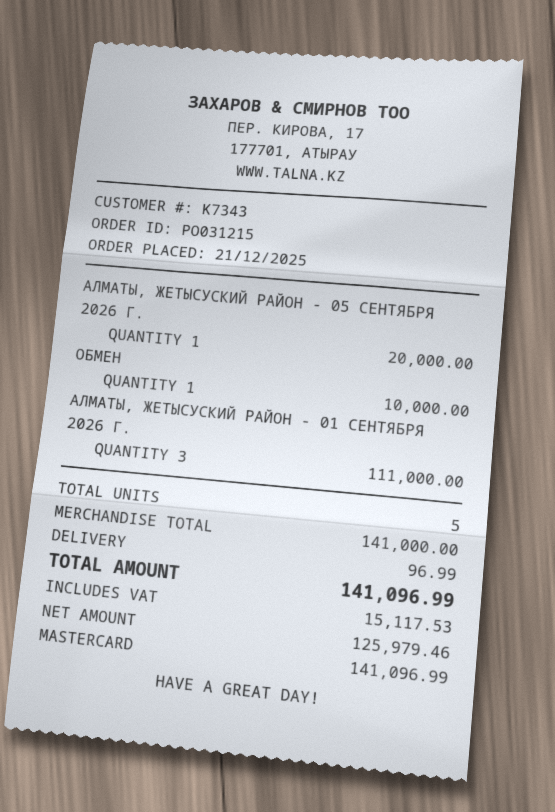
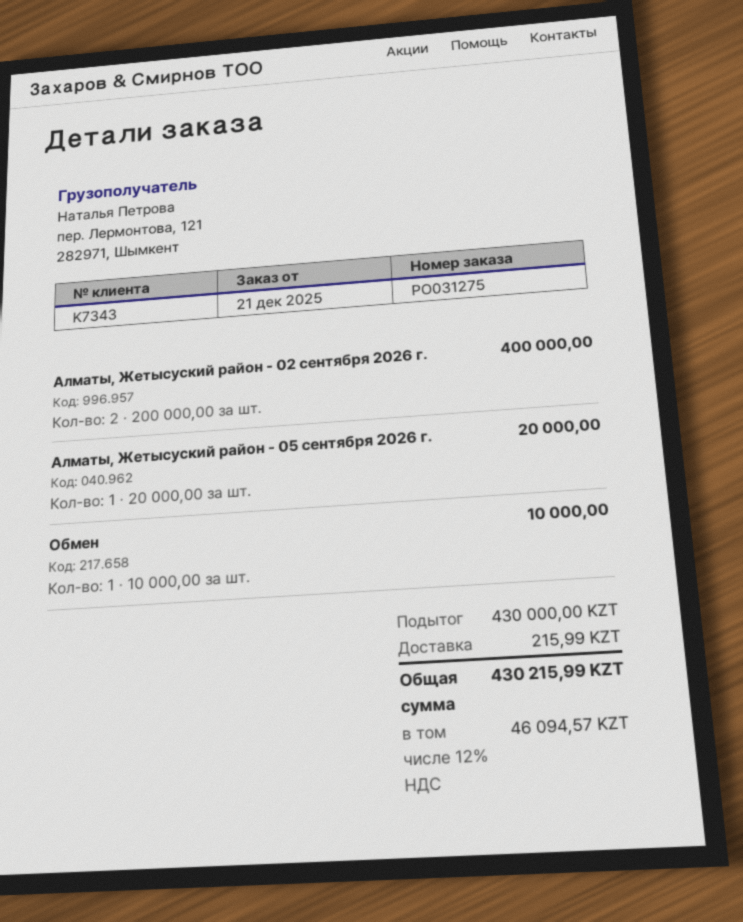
order number: PO031215 -> PO031275
АЛМАТЫ, ЖЕТЫСУСКИЙ РАЙОН - 01 СЕНТЯБРЯ 2026 Г.: 3 for 111000.00 -> none
Алматы, Жетысуский район - 02 сентября 2026 г.: none -> 2 for 400000.00
subtotal: 141000.00 -> 430000.00
shipping: 96.99 -> 215.99
tax: 15117.53 -> 46094.57
total: 141096.99 -> 430215.99

